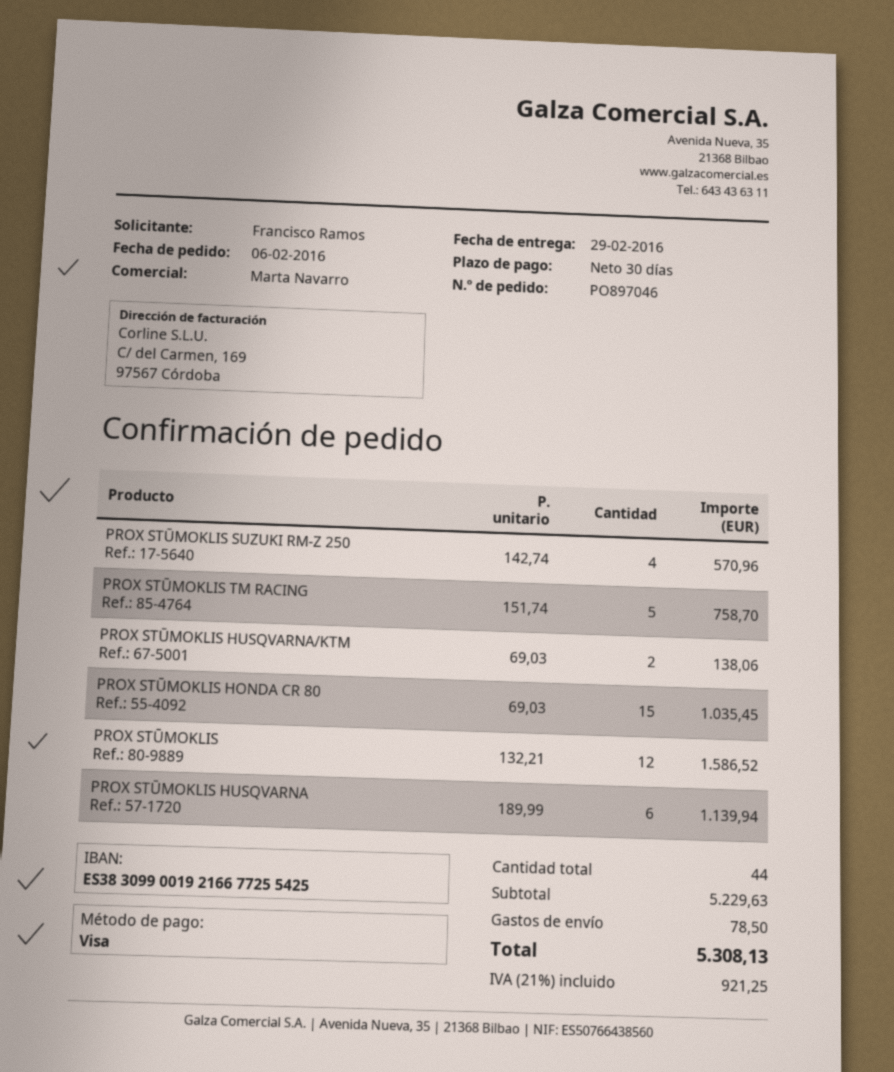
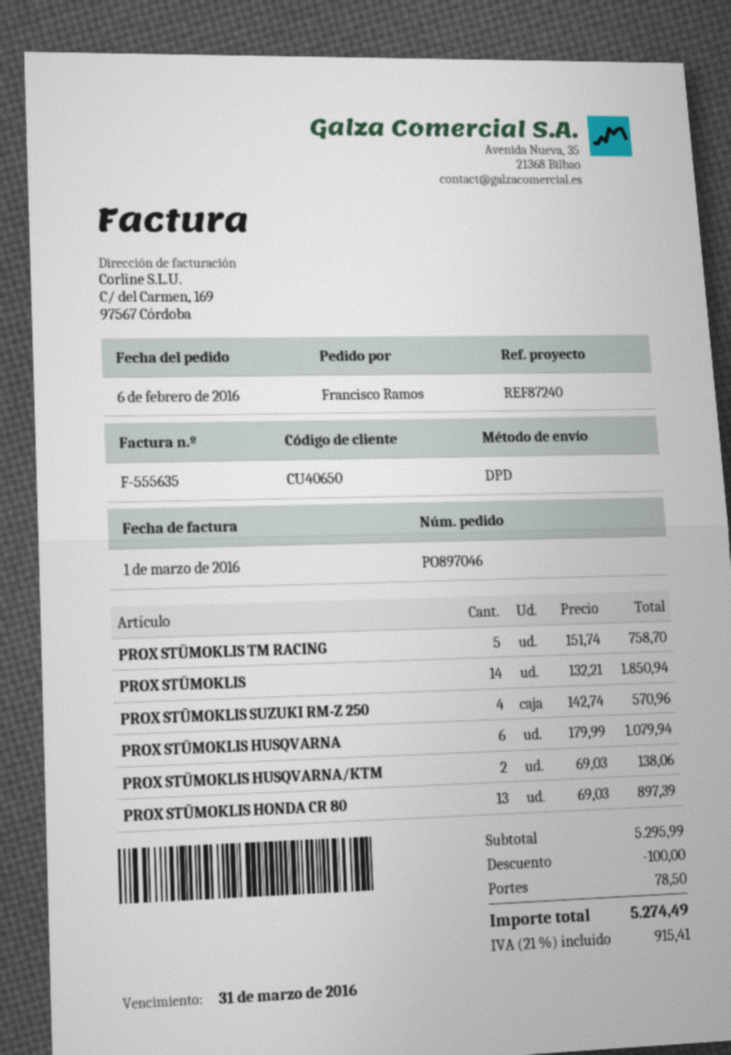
PROX STŪMOKLIS HONDA CR 80: 15 x 69.03 = 1035.45 -> 13 x 69.03 = 897.39
PROX STŪMOKLIS: 12 x 132.21 = 1586.52 -> 14 x 132.21 = 1850.94
PROX STŪMOKLIS HUSQVARNA: 6 x 189.99 = 1139.94 -> 6 x 179.99 = 1079.94
subtotal: 5229.63 -> 5295.99
discount: none -> 100.00
tax: 21% = 921.25 -> 21% = 915.41
total: 5308.13 -> 5274.49

